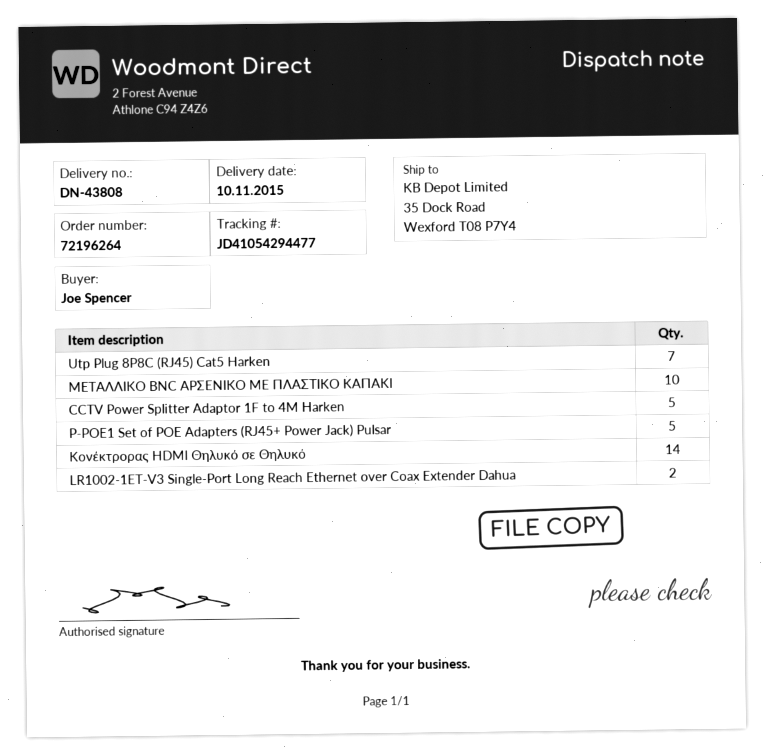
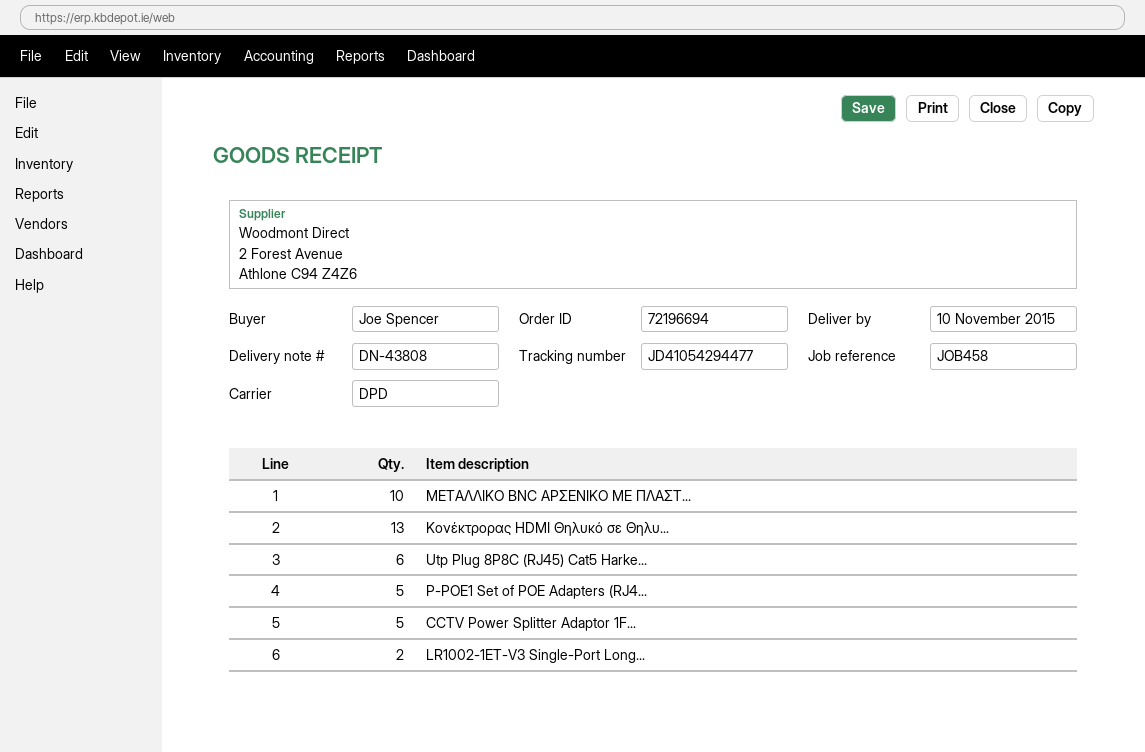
order number: 72196264 -> 72196694
Utp Plug 8P8C (RJ45) Cat5 Harken: 7 -> 6
Κονέκτρορας HDMI Θηλυκό σε Θηλυκό: 14 -> 13

